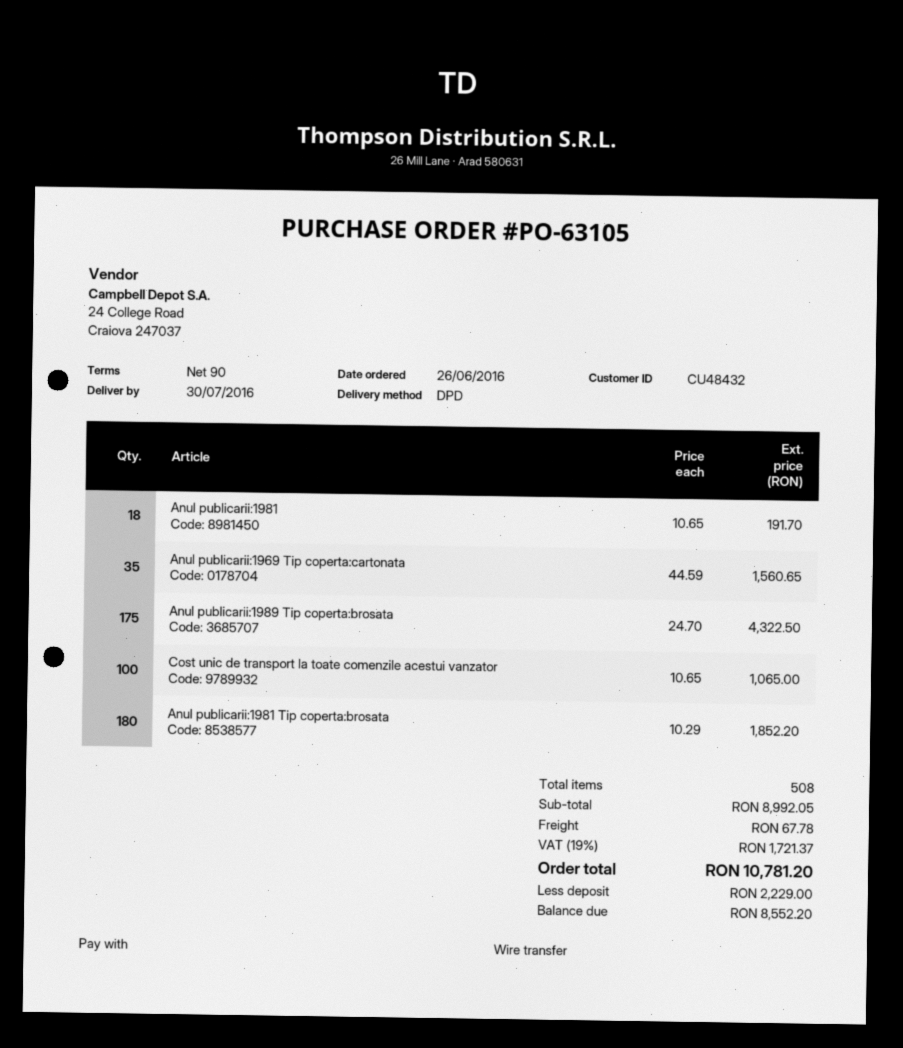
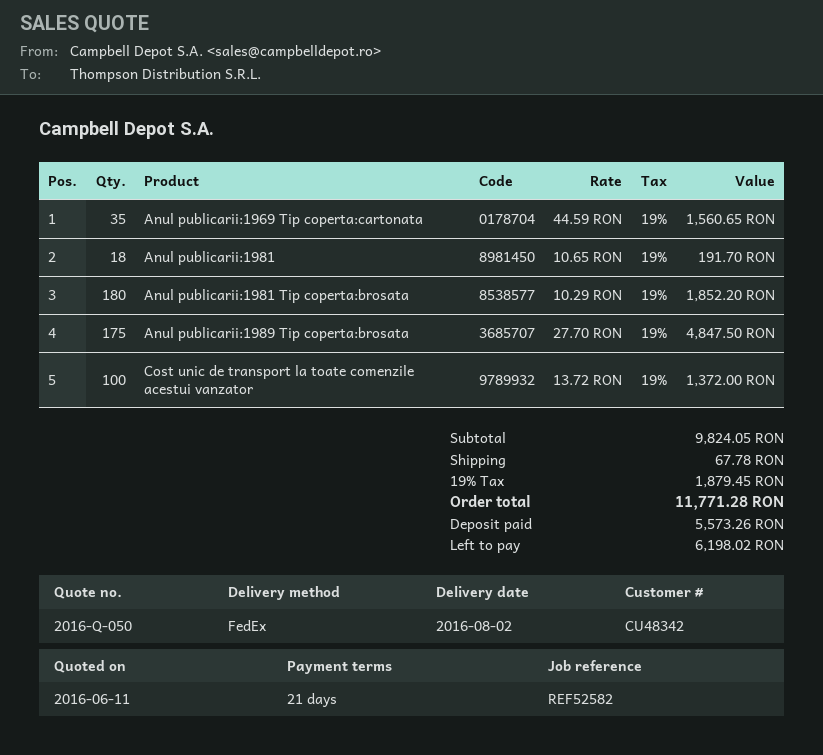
delivery date: 2016-07-30 -> 2016-08-02
payment terms: 90 days -> 21 days
customer number: CU48432 -> CU48342
shipping method: DPD -> FedEx
Anul publicarii:1989 Tip coperta:brosata: 175 x 24.70 = 4322.50 -> 175 x 27.70 = 4847.50
Cost unic de transport la toate comenzile acestui vanzator: 100 x 10.65 = 1065.00 -> 100 x 13.72 = 1372.00
subtotal: 8992.05 -> 9824.05
tax: 19% = 1721.37 -> 19% = 1879.45
total: 10781.20 -> 11771.28
deposit: 2229.00 -> 5573.26
balance: 8552.20 -> 6198.02

